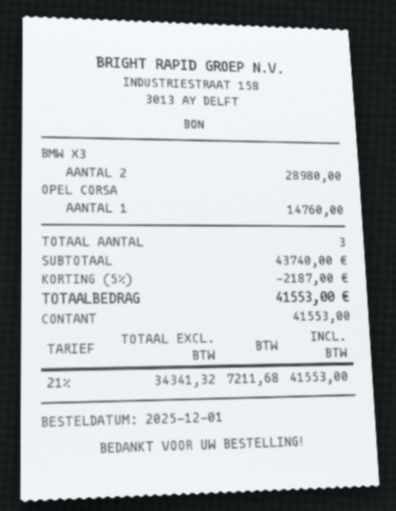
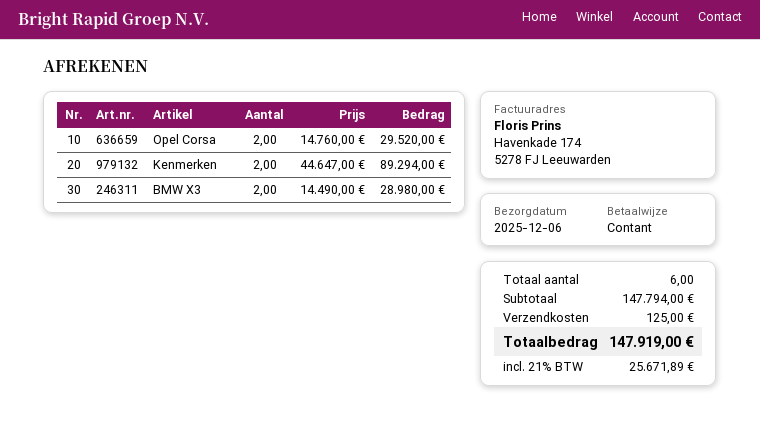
OPEL CORSA: 1 for 14760.00 -> 2 for 29520.00
Kenmerken: none -> 2 for 89294.00
total quantity: 3 -> 6
subtotal: 43740.00 -> 147794.00
discount: 5% = 2187.00 -> none
shipping: none -> 125.00
tax: 21% = 7211.68 -> 21% = 25671.89
total: 41553.00 -> 147919.00

